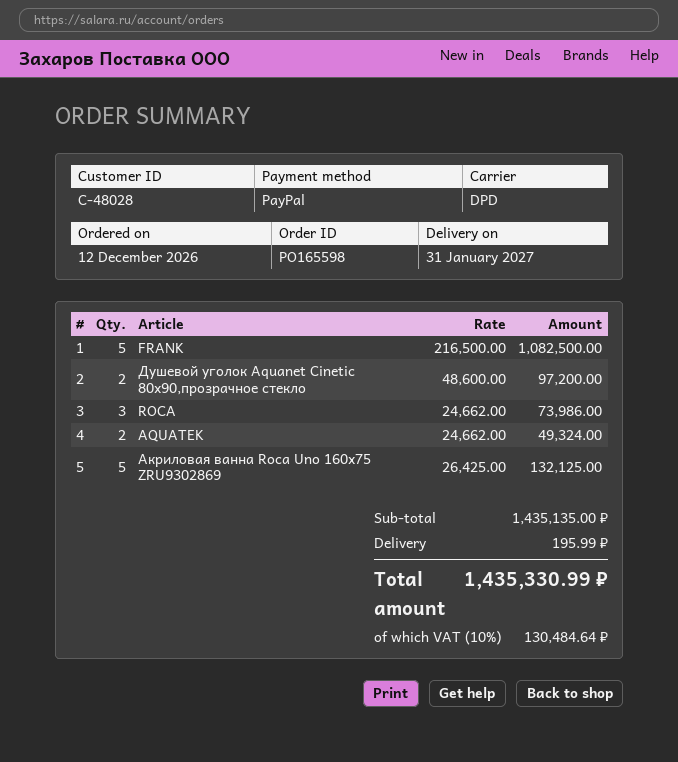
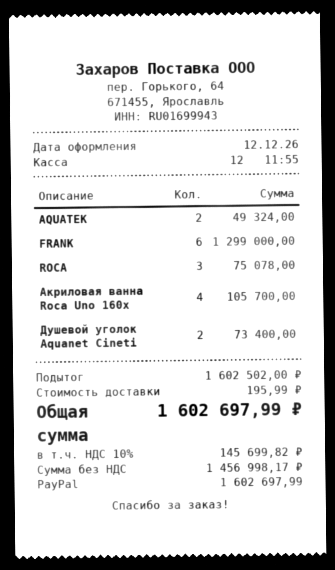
FRANK: 5 for 1082500.00 -> 6 for 1299000.00
Душевой уголок Aquanet Cinetic 80х90,прозрачное стекло: 2 for 97200.00 -> 2 for 73400.00
ROCA: 3 for 73986.00 -> 3 for 75078.00
Акриловая ванна Roca Uno 160x75 ZRU9302869: 5 for 132125.00 -> 4 for 105700.00
subtotal: 1435135.00 -> 1602502.00
tax: 10% = 130484.64 -> 10% = 145699.82
total: 1435330.99 -> 1602697.99

